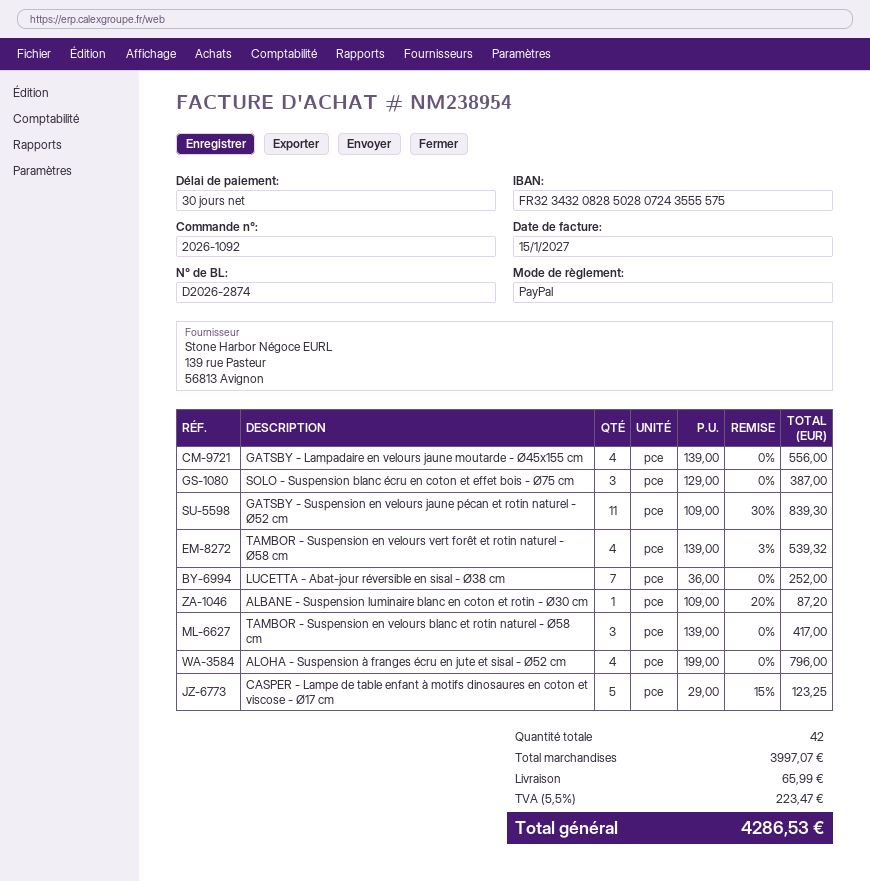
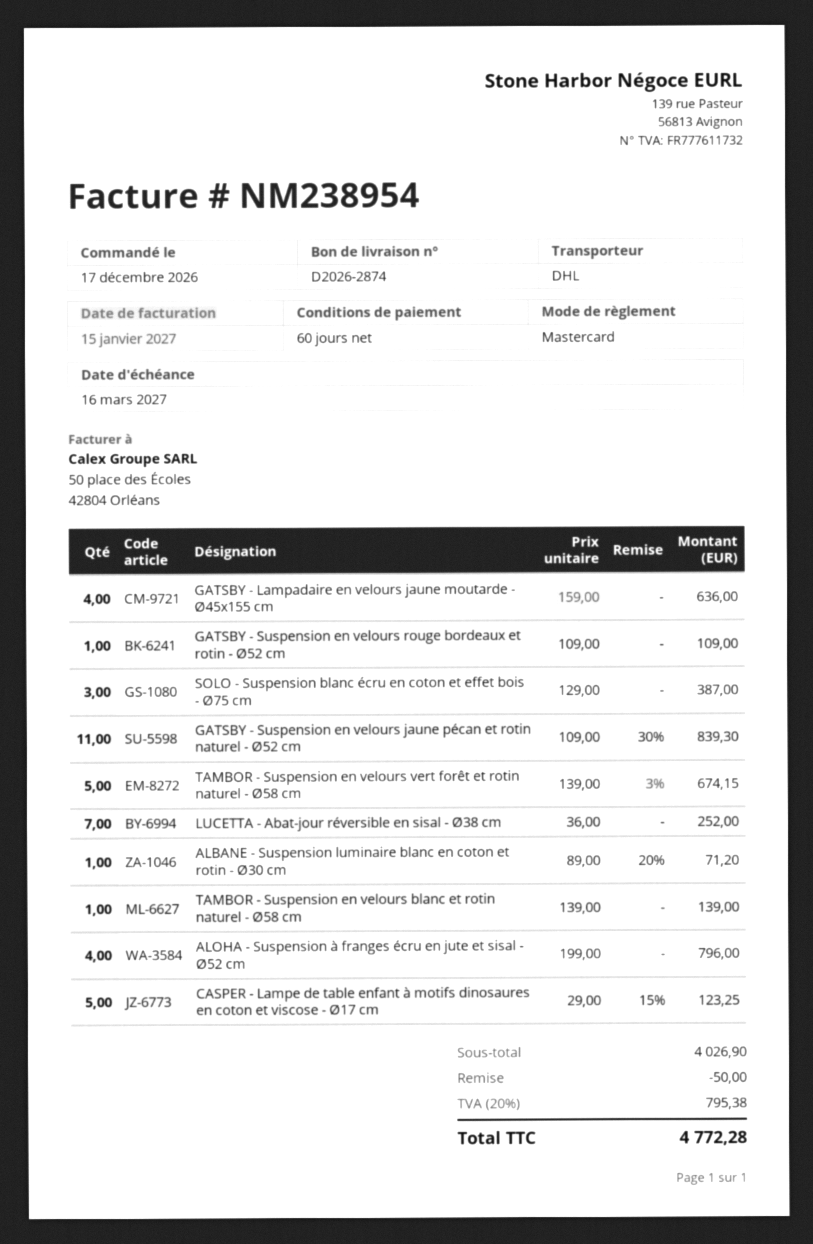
payment terms: 30 days -> 60 days
payment method: PayPal -> Mastercard
GATSBY - Lampadaire en velours jaune moutarde - Ø45x155 cm: 4 x 139.00 = 556.00 -> 4 x 159.00 = 636.00
TAMBOR - Suspension en velours vert forêt et rotin naturel - Ø58 cm: 4 x 139.00 - 3% = 539.32 -> 5 x 139.00 - 3% = 674.15
ALBANE - Suspension luminaire blanc en coton et rotin - Ø30 cm: 1 x 109.00 - 20% = 87.20 -> 1 x 89.00 - 20% = 71.20
TAMBOR - Suspension en velours blanc et rotin naturel - Ø58 cm: 3 x 139.00 = 417.00 -> 1 x 139.00 = 139.00
GATSBY - Suspension en velours rouge bordeaux et rotin - Ø52 cm: none -> 1 x 109.00 = 109.00
subtotal: 3997.07 -> 4026.90
discount: none -> 50.00
shipping: 65.99 -> none
tax: 5.5% = 223.47 -> 20% = 795.38
total: 4286.53 -> 4772.28

